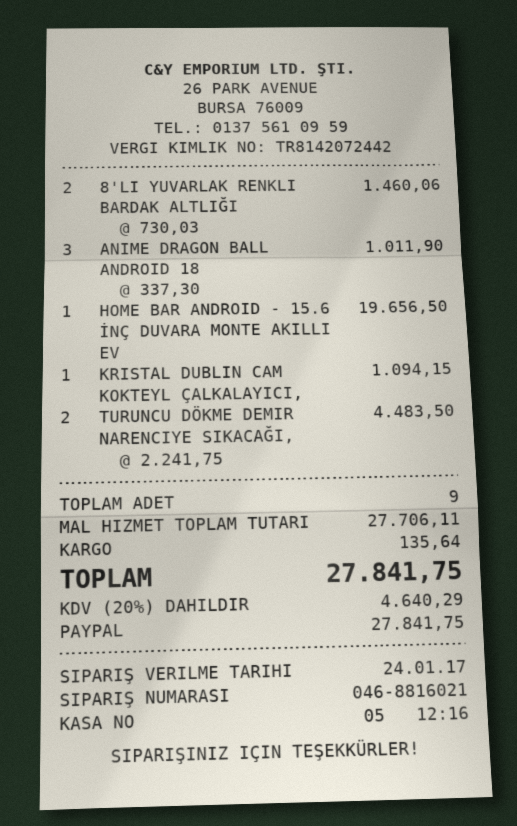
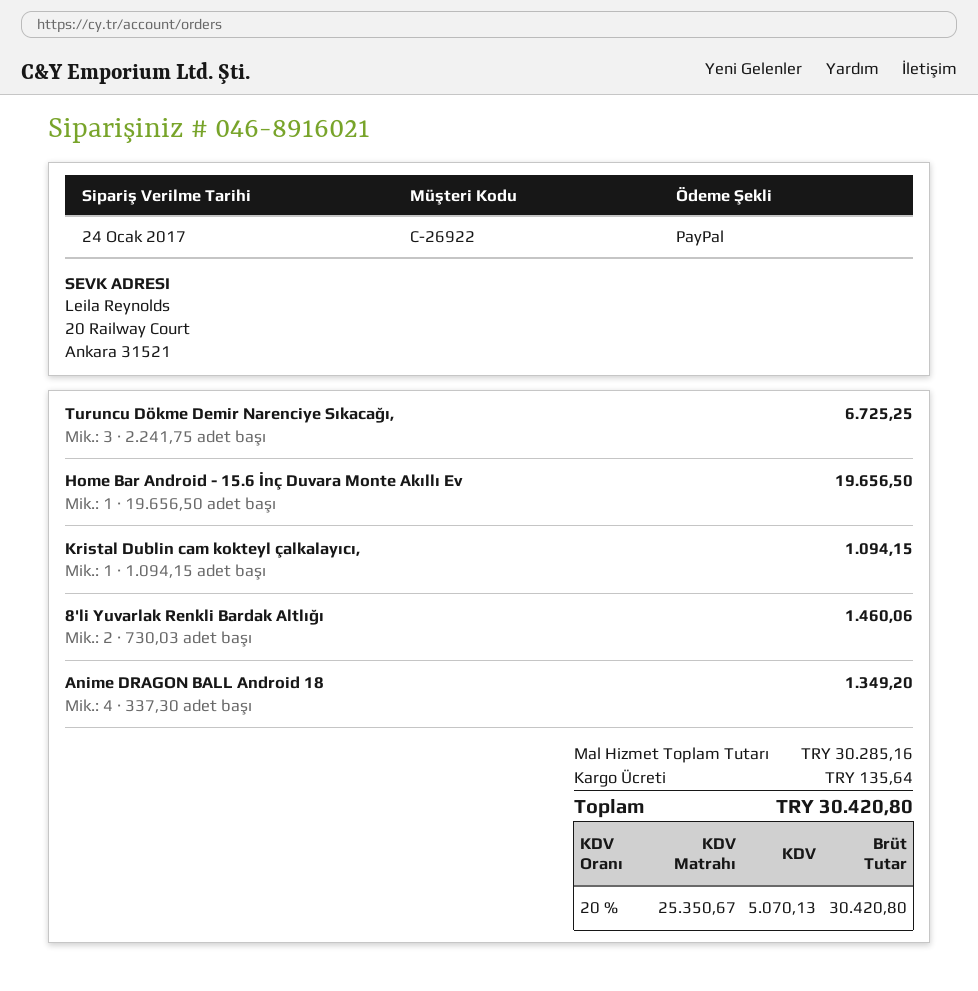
order number: 046-8816021 -> 046-8916021
ANIME DRAGON BALL ANDROID 18: 3 x 337.30 = 1011.90 -> 4 x 337.30 = 1349.20
TURUNCU DÖKME DEMIR NARENCIYE SIKACAĞI,: 2 x 2241.75 = 4483.50 -> 3 x 2241.75 = 6725.25
subtotal: 27706.11 -> 30285.16
tax: 20% = 4640.29 -> 20% = 5070.13
total: 27841.75 -> 30420.80

